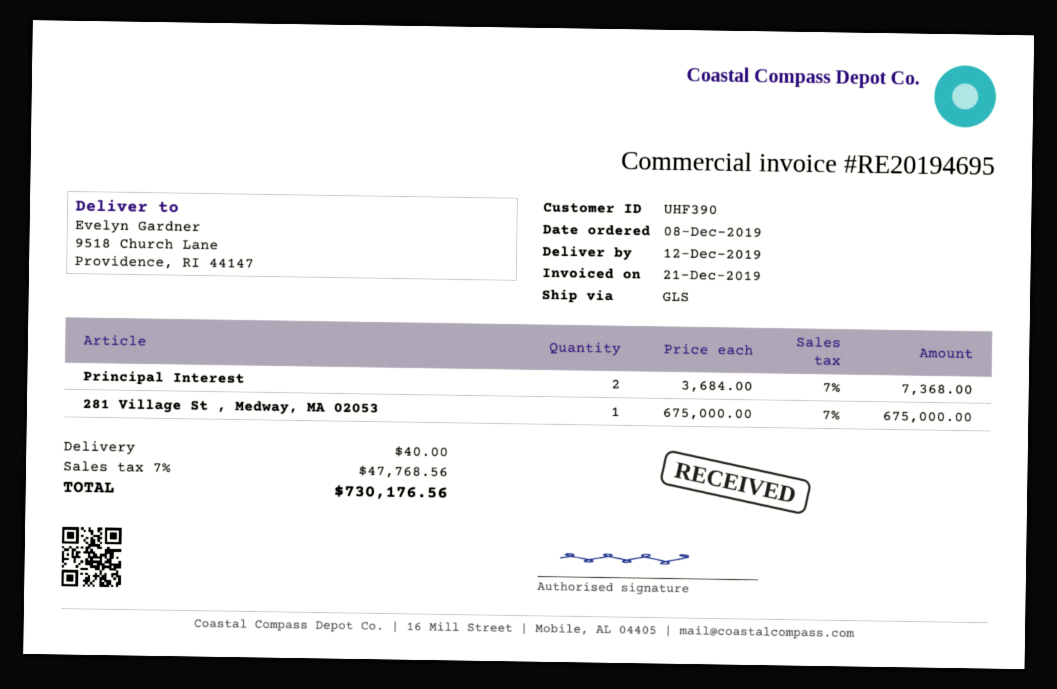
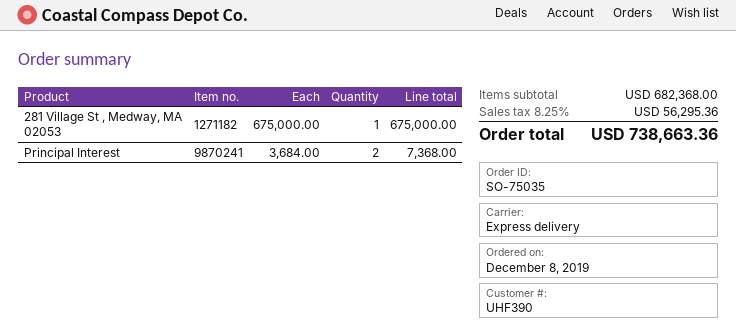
shipping method: GLS -> express
shipping: 40.00 -> none
tax: 7% = 47768.56 -> 8.25% = 56295.36
total: 730176.56 -> 738663.36

